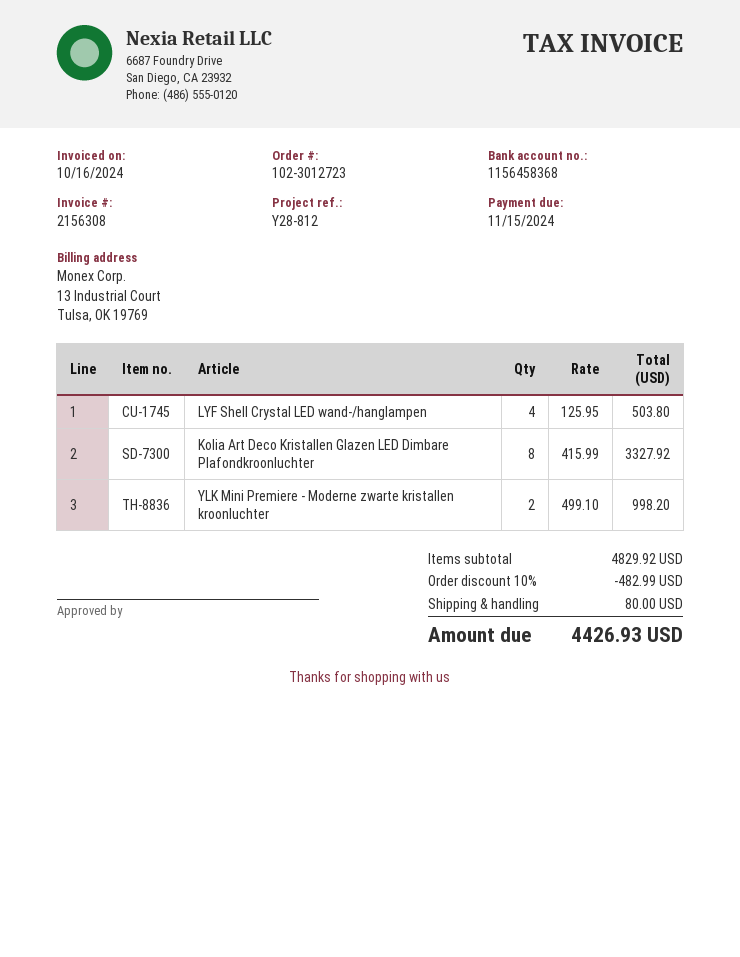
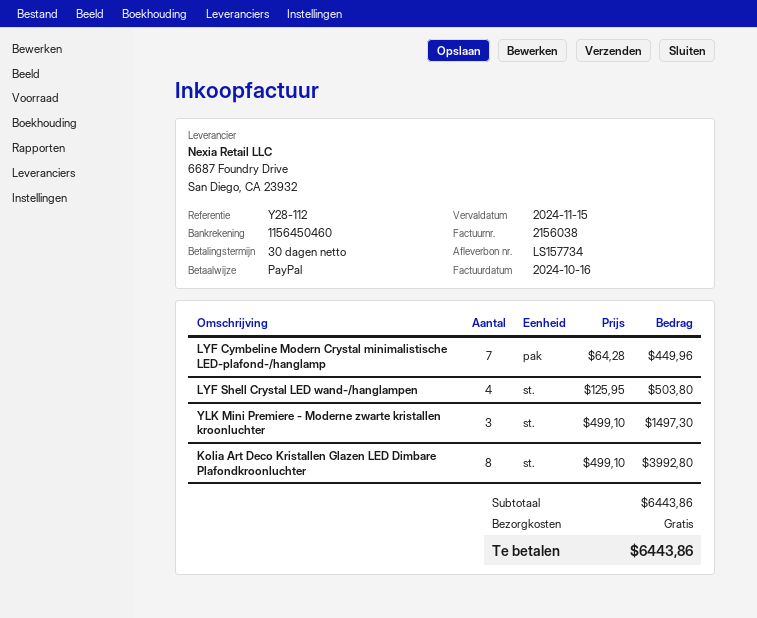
invoice number: 2156308 -> 2156038
reference: Y28-812 -> Y28-112
bank account: 1156458368 -> 1156450460
Kolia Art Deco Kristallen Glazen LED Dimbare Plafondkroonluchter: 8 x 415.99 = 3327.92 -> 8 x 499.10 = 3992.80
YLK Mini Premiere - Moderne zwarte kristallen kroonluchter: 2 x 499.10 = 998.20 -> 3 x 499.10 = 1497.30
LYF Cymbeline Modern Crystal minimalistische LED-plafond-/hanglamp: none -> 7 x 64.28 = 449.96
subtotal: 4829.92 -> 6443.86
discount: 10% = 482.99 -> none
shipping: 80.00 -> 0.00
total: 4426.93 -> 6443.86

